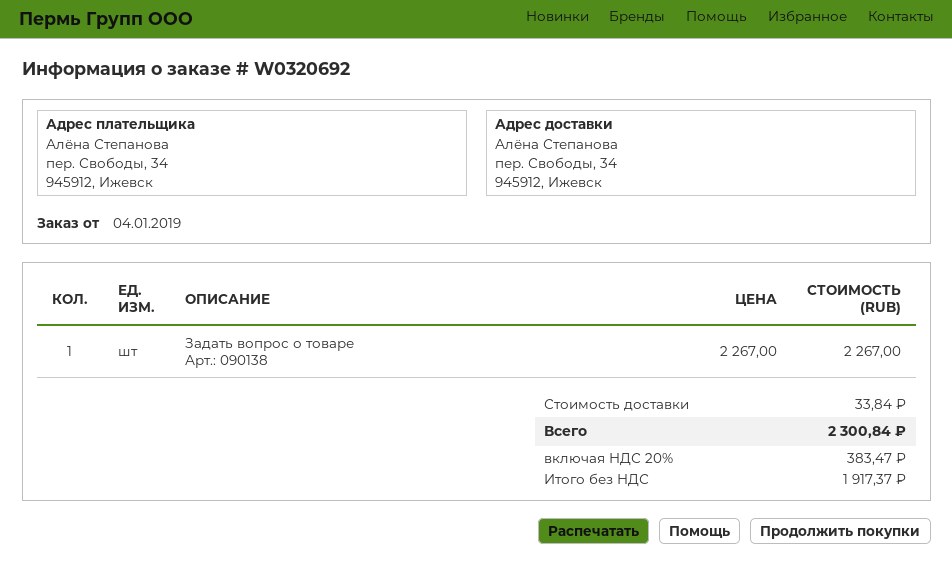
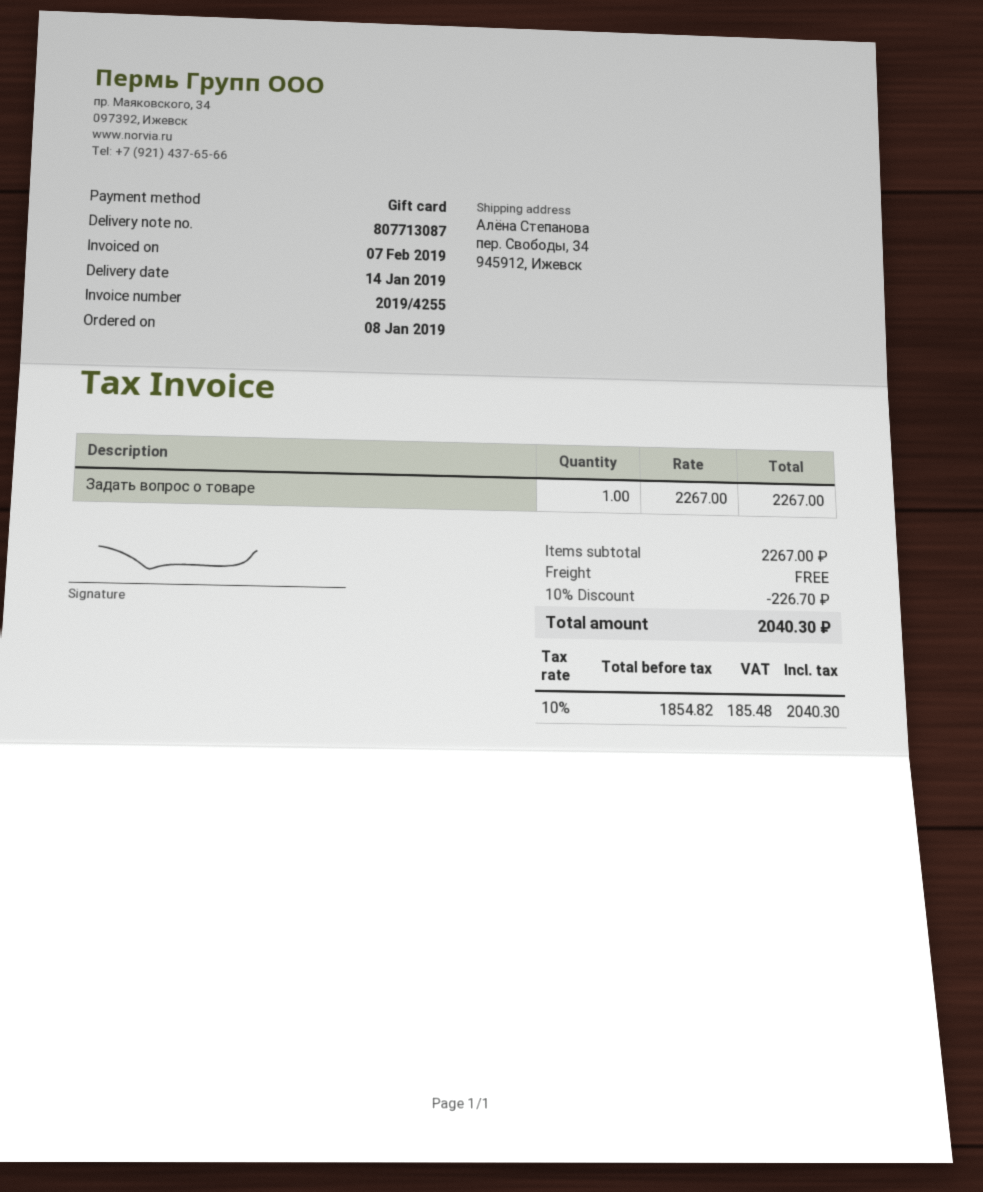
order date: 2019-01-04 -> 2019-01-08
discount: none -> 10% = 226.70
shipping: 33.84 -> 0.00
net: 1917.37 -> 1854.82
tax: 20% = 383.47 -> 10% = 185.48
total: 2300.84 -> 2040.30

